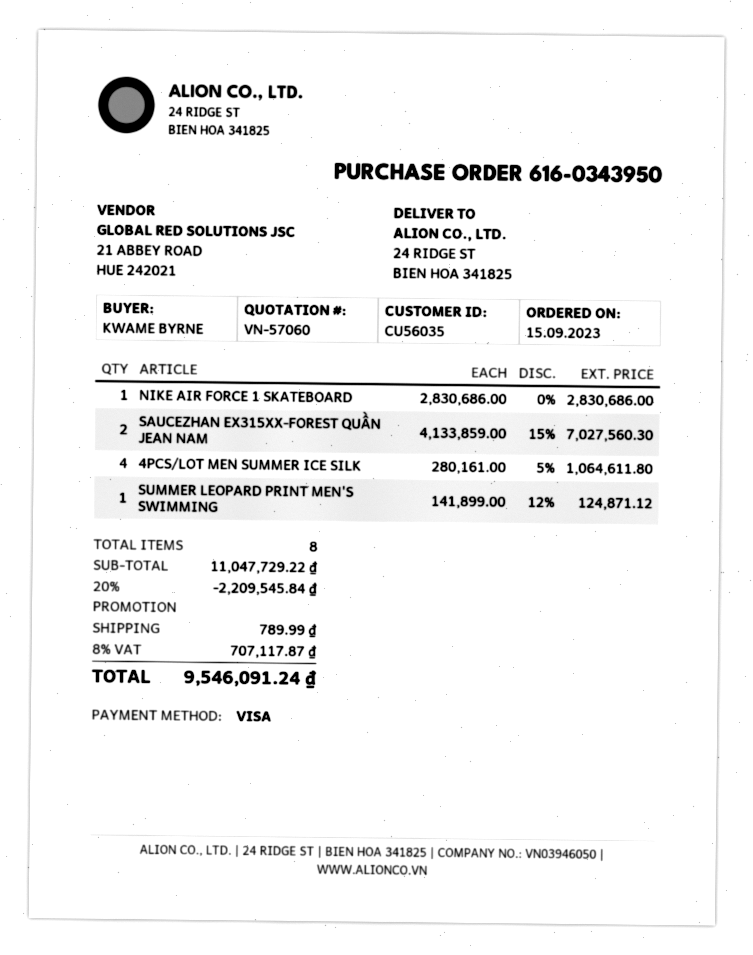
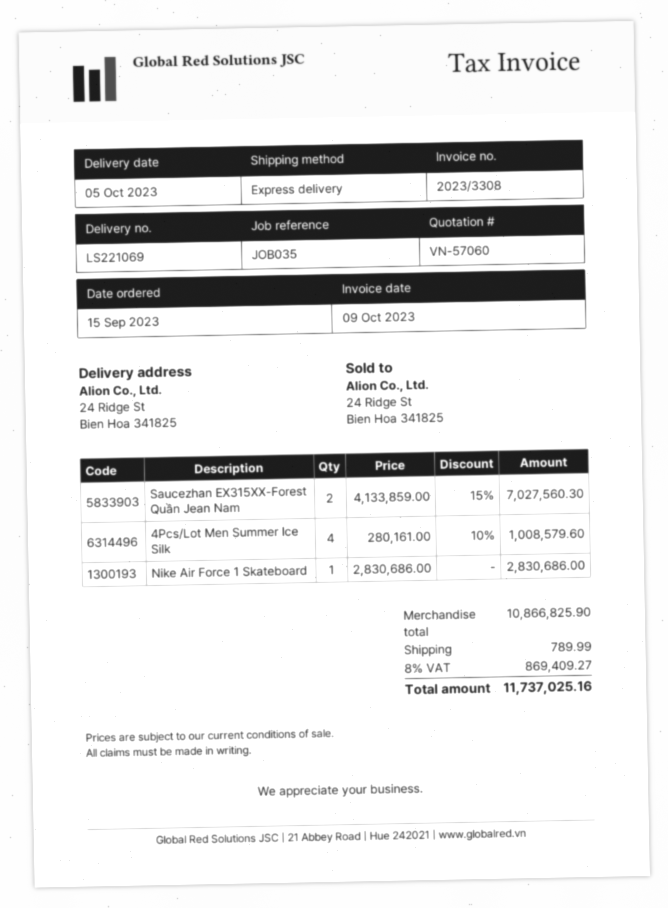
4PCS/LOT MEN SUMMER ICE SILK: 4 x 280161.00 - 5% = 1064611.80 -> 4 x 280161.00 - 10% = 1008579.60
SUMMER LEOPARD PRINT MEN'S SWIMMING: 1 x 141899.00 - 12% = 124871.12 -> none
subtotal: 11047729.22 -> 10866825.90
discount: 20% = 2209545.84 -> none
tax: 8% = 707117.87 -> 8% = 869409.27
total: 9546091.24 -> 11737025.16

